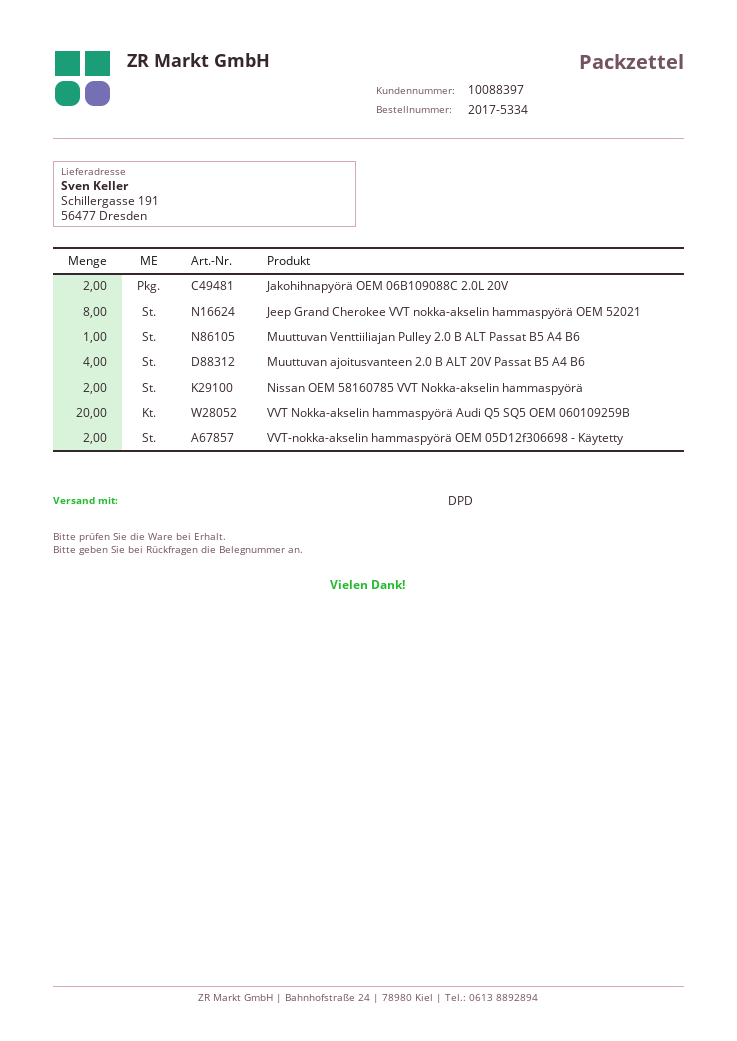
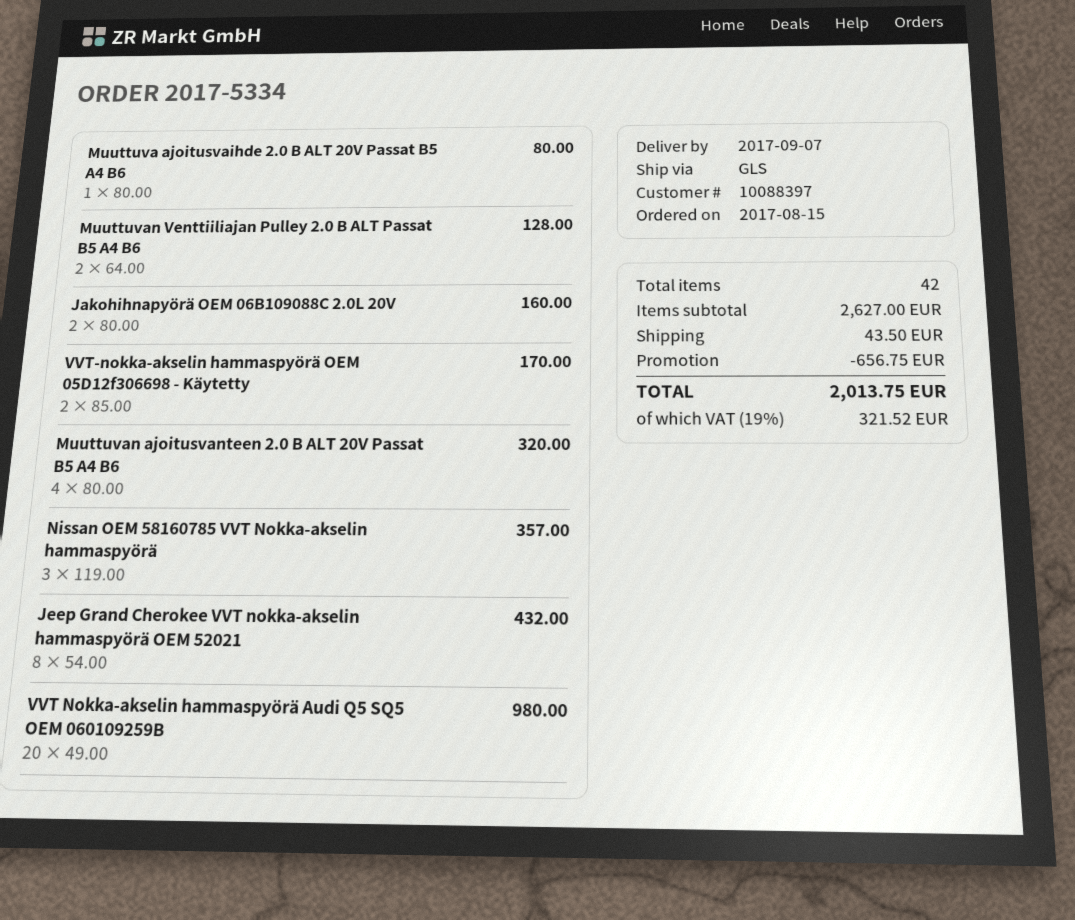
shipping method: DPD -> GLS
Muuttuvan Venttiiliajan Pulley 2.0 B ALT Passat B5 A4 B6: 1 -> 2
Nissan OEM 58160785 VVT Nokka-akselin hammaspyörä: 2 -> 3
Muuttuva ajoitusvaihde 2.0 B ALT 20V Passat B5 A4 B6: none -> 1

